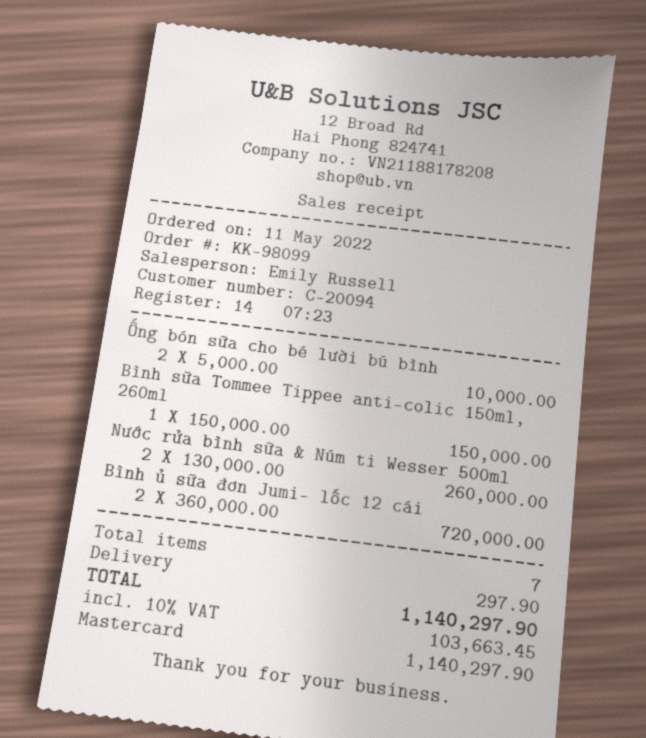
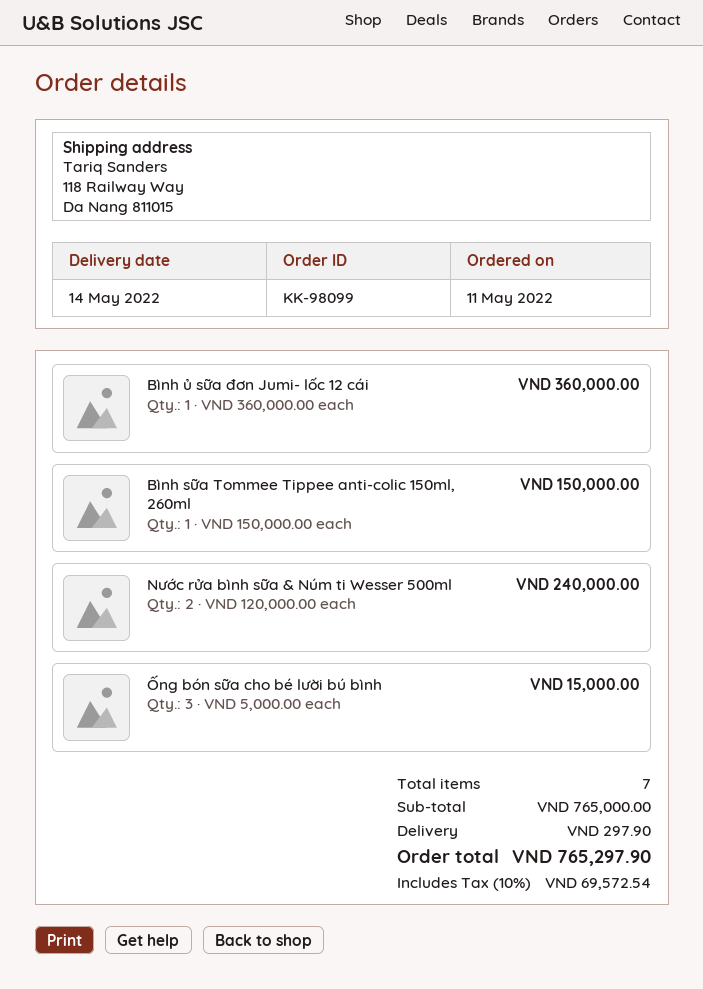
Ống bón sữa cho bé lười bú bình: 2 x 5000.00 = 10000.00 -> 3 x 5000.00 = 15000.00
Nước rửa bình sữa & Núm ti Wesser 500ml: 2 x 130000.00 = 260000.00 -> 2 x 120000.00 = 240000.00
Bình ủ sữa đơn Jumi- lốc 12 cái: 2 x 360000.00 = 720000.00 -> 1 x 360000.00 = 360000.00
tax: 10% = 103663.45 -> 10% = 69572.54
total: 1140297.90 -> 765297.90

